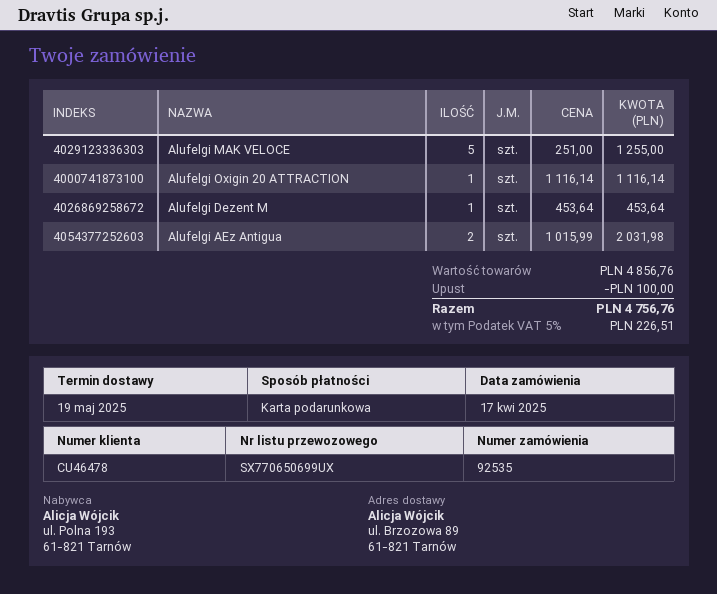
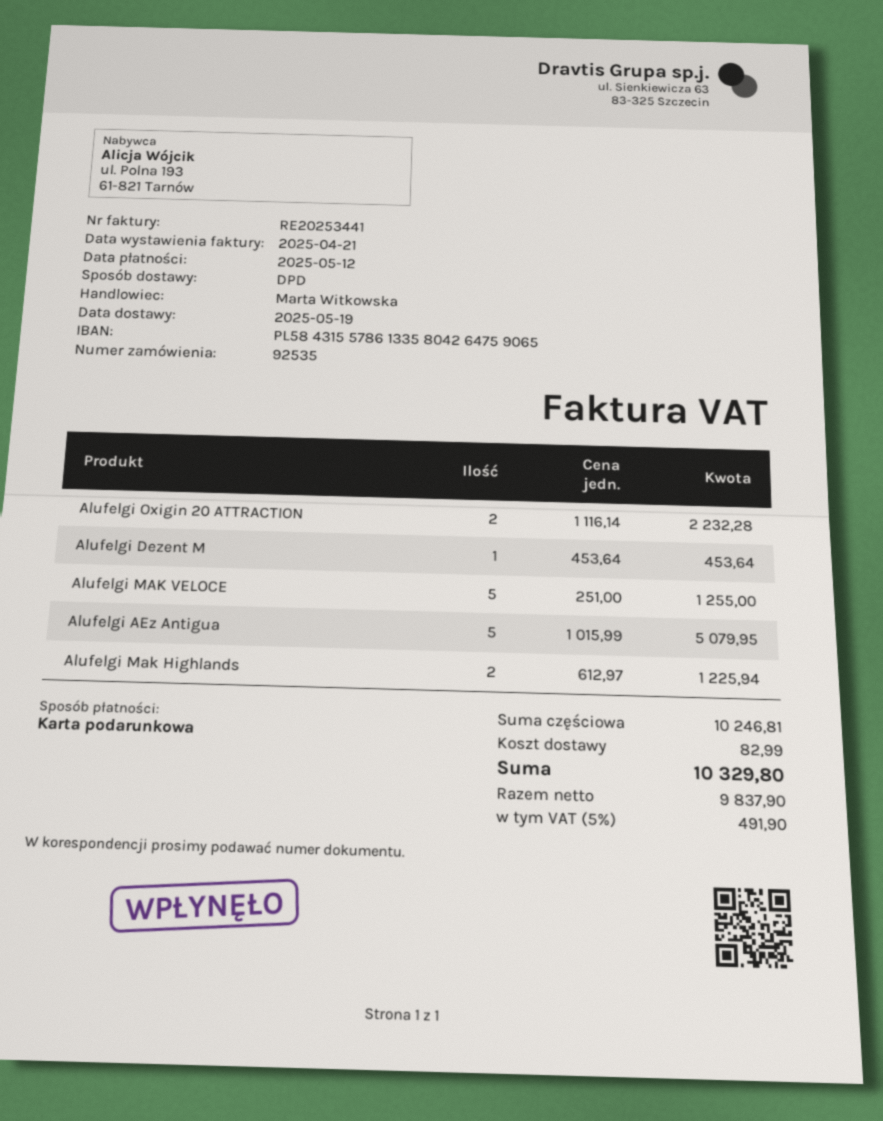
Alufelgi Oxigin 20 ATTRACTION: 1 x 1116.14 = 1116.14 -> 2 x 1116.14 = 2232.28
Alufelgi AEz Antigua: 2 x 1015.99 = 2031.98 -> 5 x 1015.99 = 5079.95
Alufelgi Mak Highlands: none -> 2 x 612.97 = 1225.94
subtotal: 4856.76 -> 10246.81
discount: 100.00 -> none
shipping: none -> 82.99
tax: 5% = 226.51 -> 5% = 491.90
total: 4756.76 -> 10329.80

